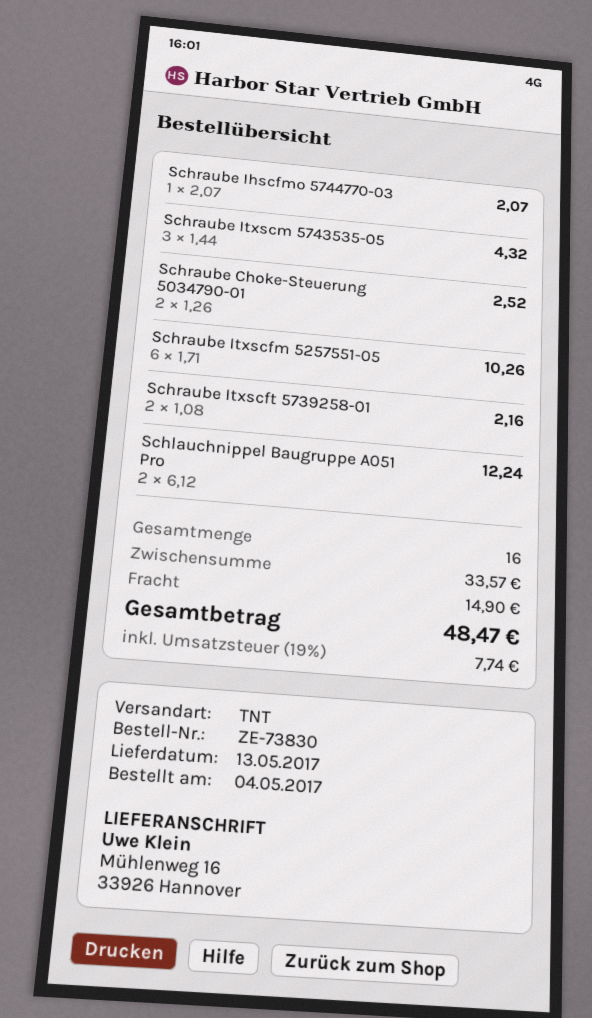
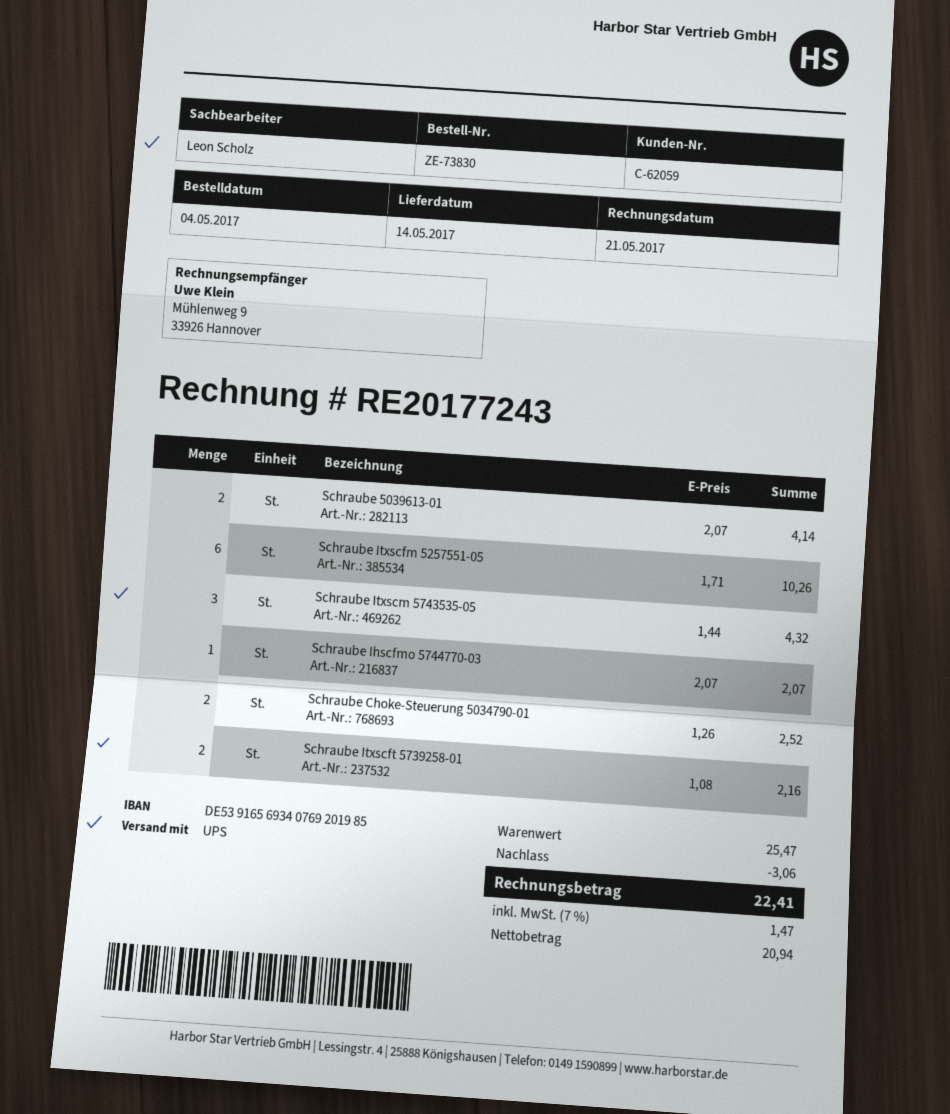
delivery date: 2017-05-13 -> 2017-05-14
shipping method: TNT -> UPS
Schlauchnippel Baugruppe A051 Pro: 2 x 6.12 = 12.24 -> none
Schraube 5039613-01: none -> 2 x 2.07 = 4.14
subtotal: 33.57 -> 25.47
discount: none -> 3.06
shipping: 14.90 -> none
tax: 19% = 7.74 -> 7% = 1.47
total: 48.47 -> 22.41

